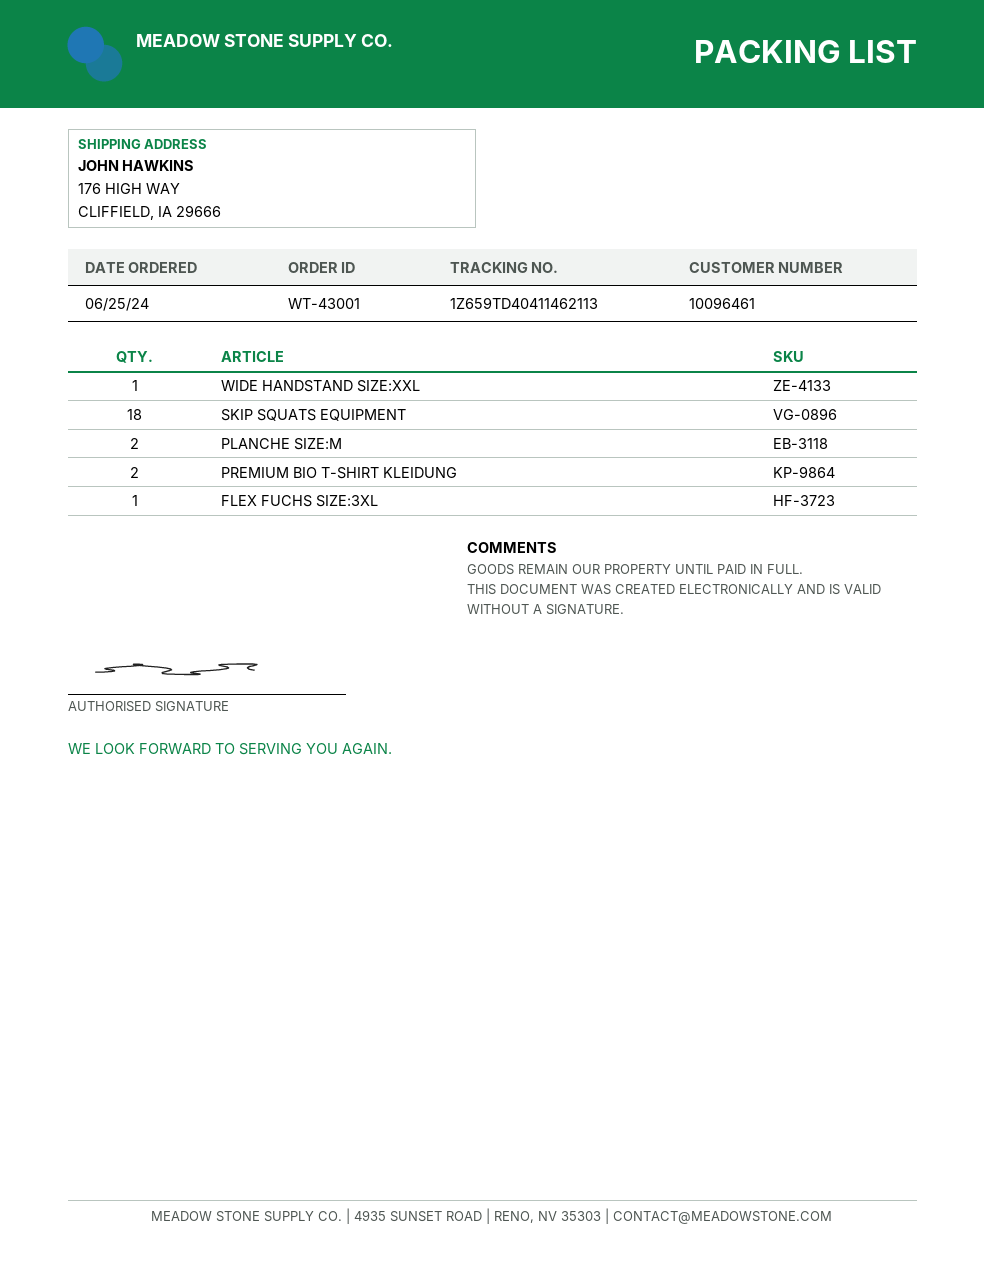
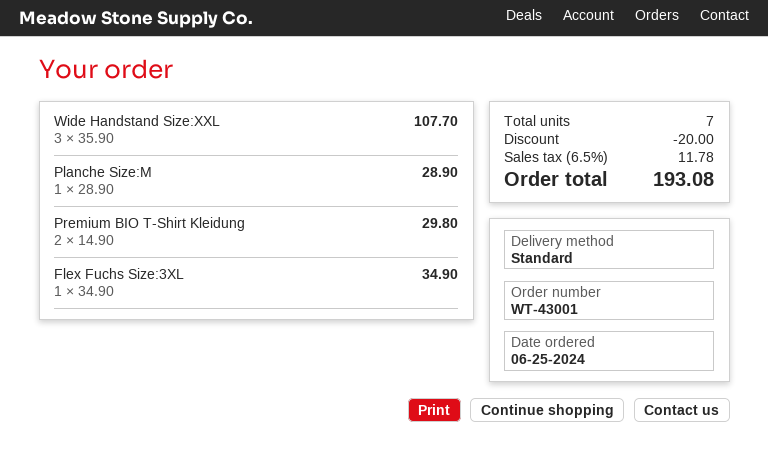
WIDE HANDSTAND SIZE:XXL: 1 -> 3
SKIP SQUATS EQUIPMENT: 18 -> none
PLANCHE SIZE:M: 2 -> 1

